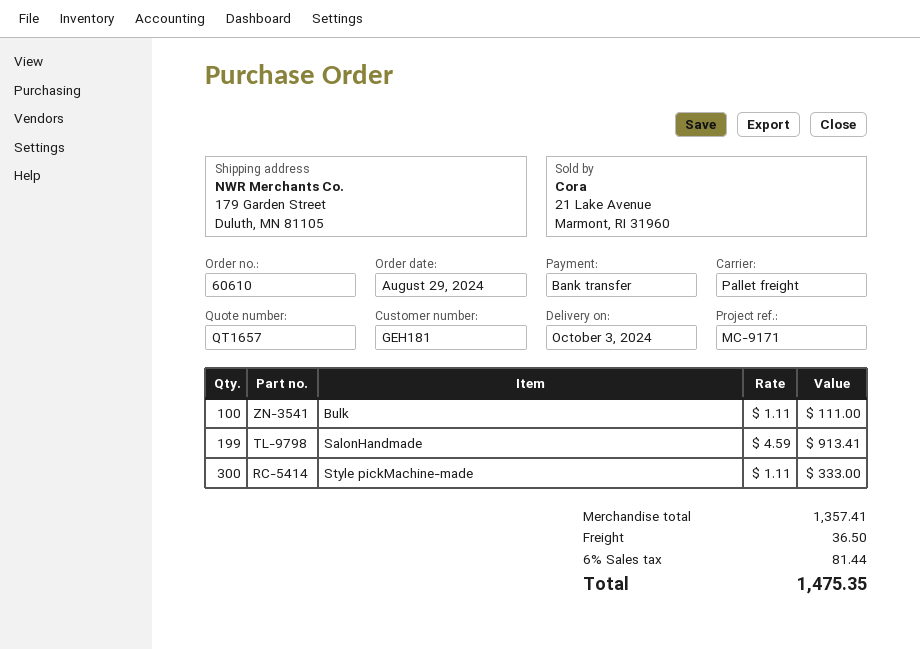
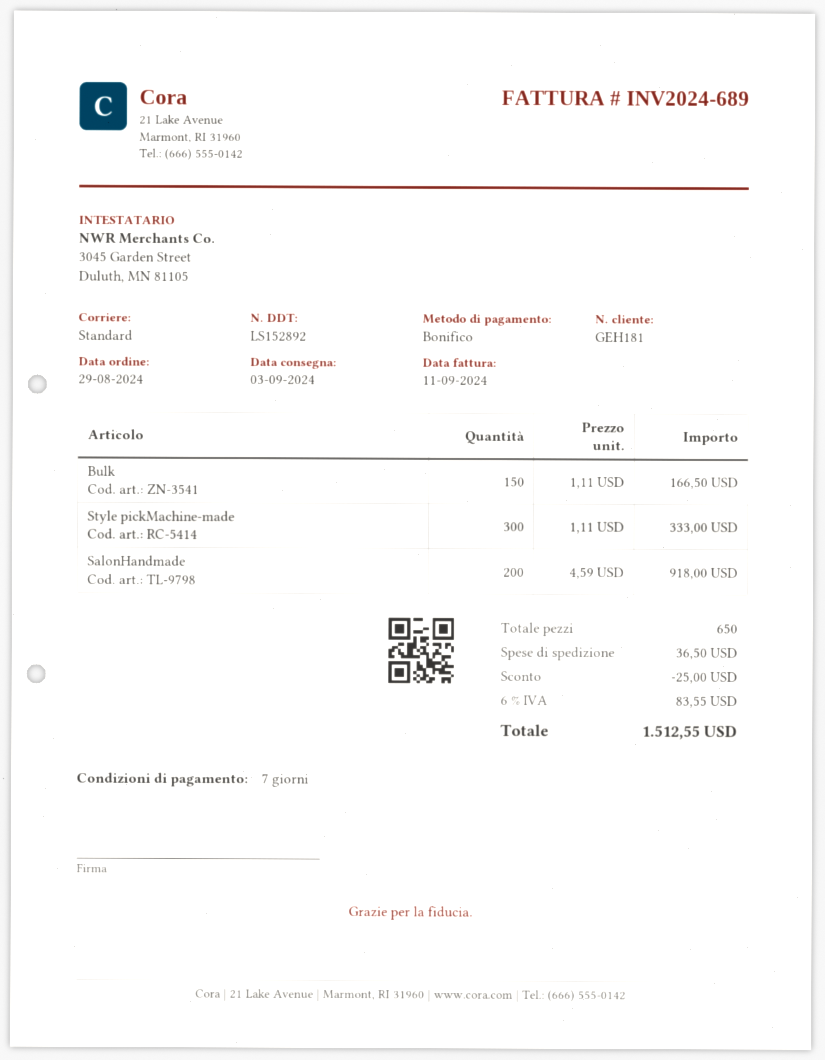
delivery date: 2024-10-03 -> 2024-09-03
shipping method: pallet freight -> standard
Bulk: 100 x 1.11 = 111.00 -> 150 x 1.11 = 166.50
SalonHandmade: 199 x 4.59 = 913.41 -> 200 x 4.59 = 918.00
discount: none -> 25.00
tax: 6% = 81.44 -> 6% = 83.55
total: 1475.35 -> 1512.55

